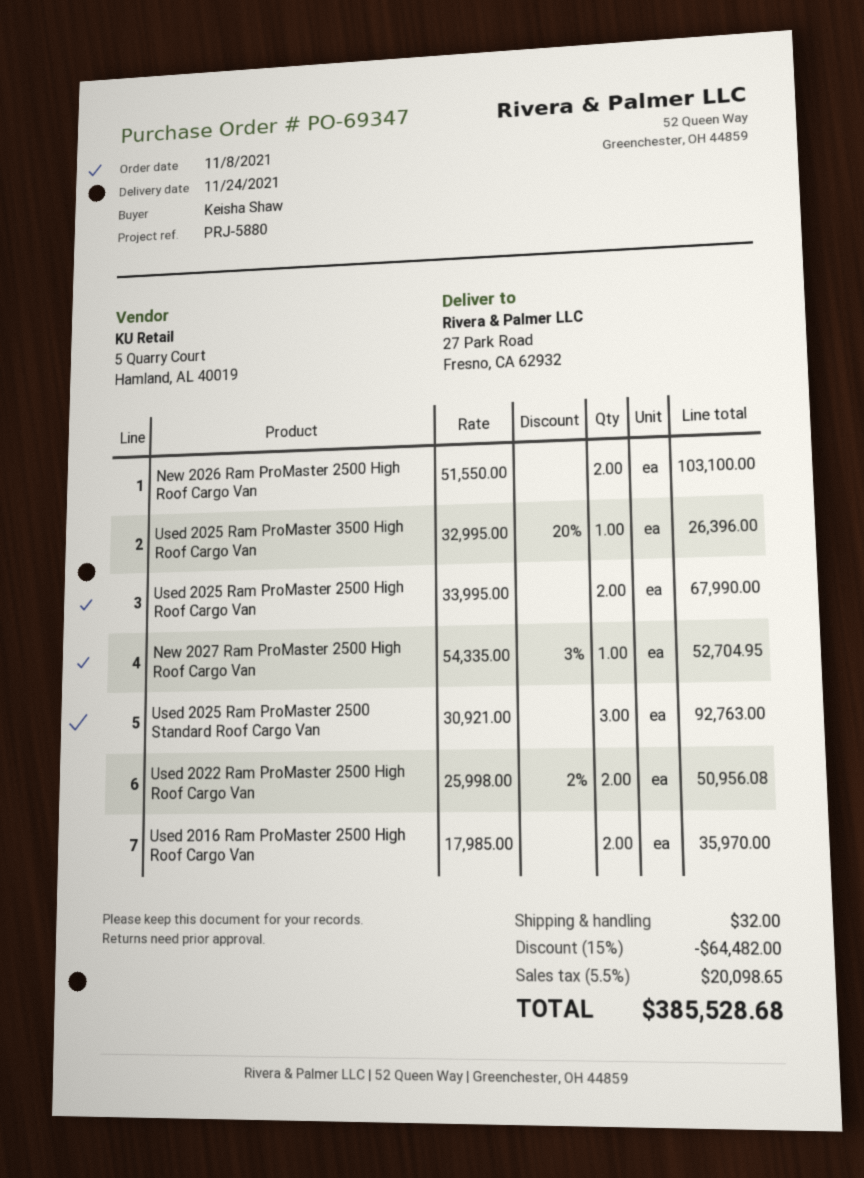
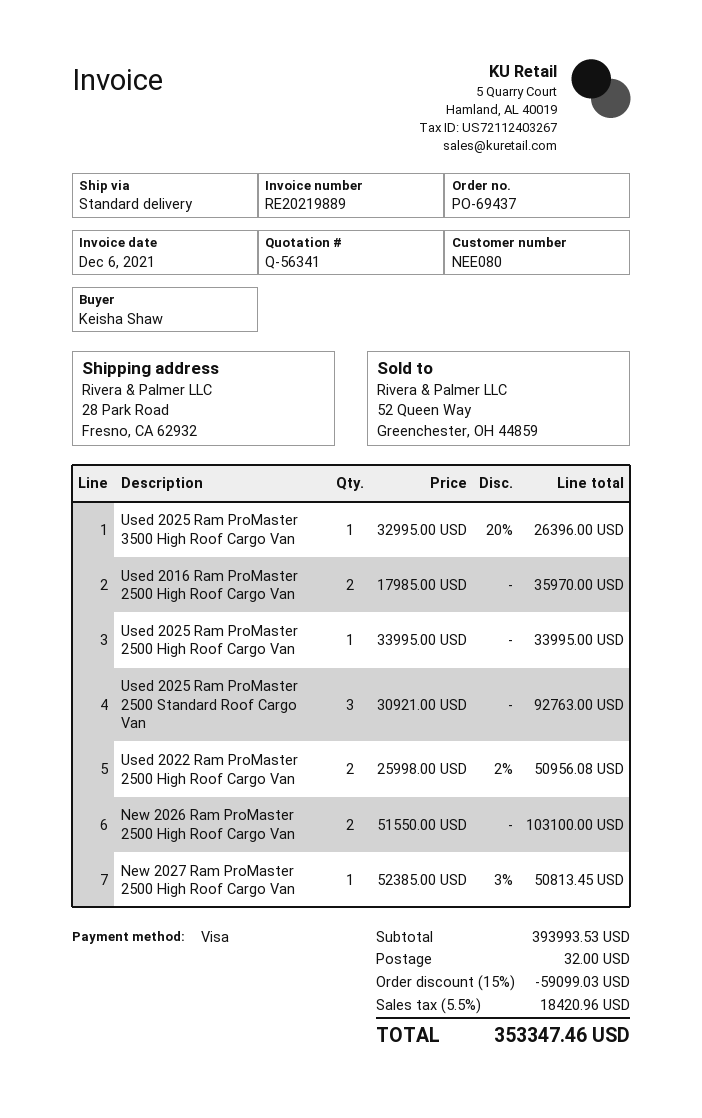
order number: PO-69347 -> PO-69437
ship to: 27 Park Road, Fresno, CA 62932 -> 28 Park Road, Fresno, CA 62932
Used 2025 Ram ProMaster 2500 High Roof Cargo Van: 2 x 33995.00 = 67990.00 -> 1 x 33995.00 = 33995.00
New 2027 Ram ProMaster 2500 High Roof Cargo Van: 1 x 54335.00 - 3% = 52704.95 -> 1 x 52385.00 - 3% = 50813.45
discount: 15% = 64482.00 -> 15% = 59099.03
tax: 5.5% = 20098.65 -> 5.5% = 18420.96
total: 385528.68 -> 353347.46

